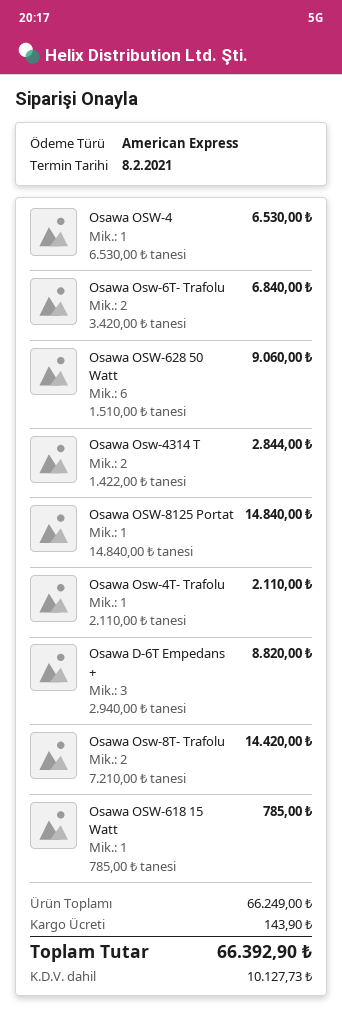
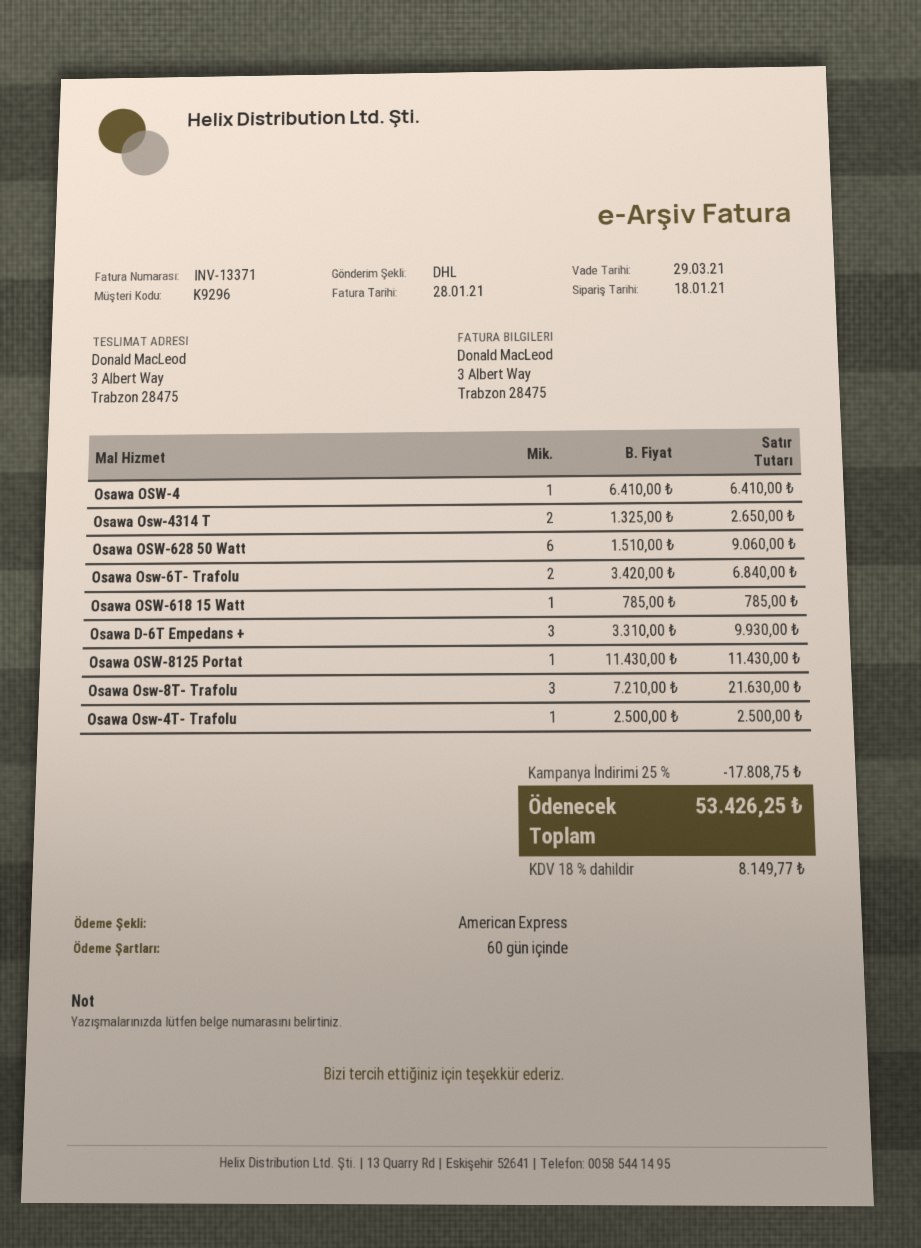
Osawa OSW-4: 1 x 6530.00 = 6530.00 -> 1 x 6410.00 = 6410.00
Osawa Osw-4314 T: 2 x 1422.00 = 2844.00 -> 2 x 1325.00 = 2650.00
Osawa OSW-8125 Portat: 1 x 14840.00 = 14840.00 -> 1 x 11430.00 = 11430.00
Osawa Osw-4T- Trafolu: 1 x 2110.00 = 2110.00 -> 1 x 2500.00 = 2500.00
Osawa D-6T Empedans +: 3 x 2940.00 = 8820.00 -> 3 x 3310.00 = 9930.00
Osawa Osw-8T- Trafolu: 2 x 7210.00 = 14420.00 -> 3 x 7210.00 = 21630.00
discount: none -> 25% = 17808.75
shipping: 143.90 -> none
tax: 10127.73 -> 8149.77
total: 66392.90 -> 53426.25

